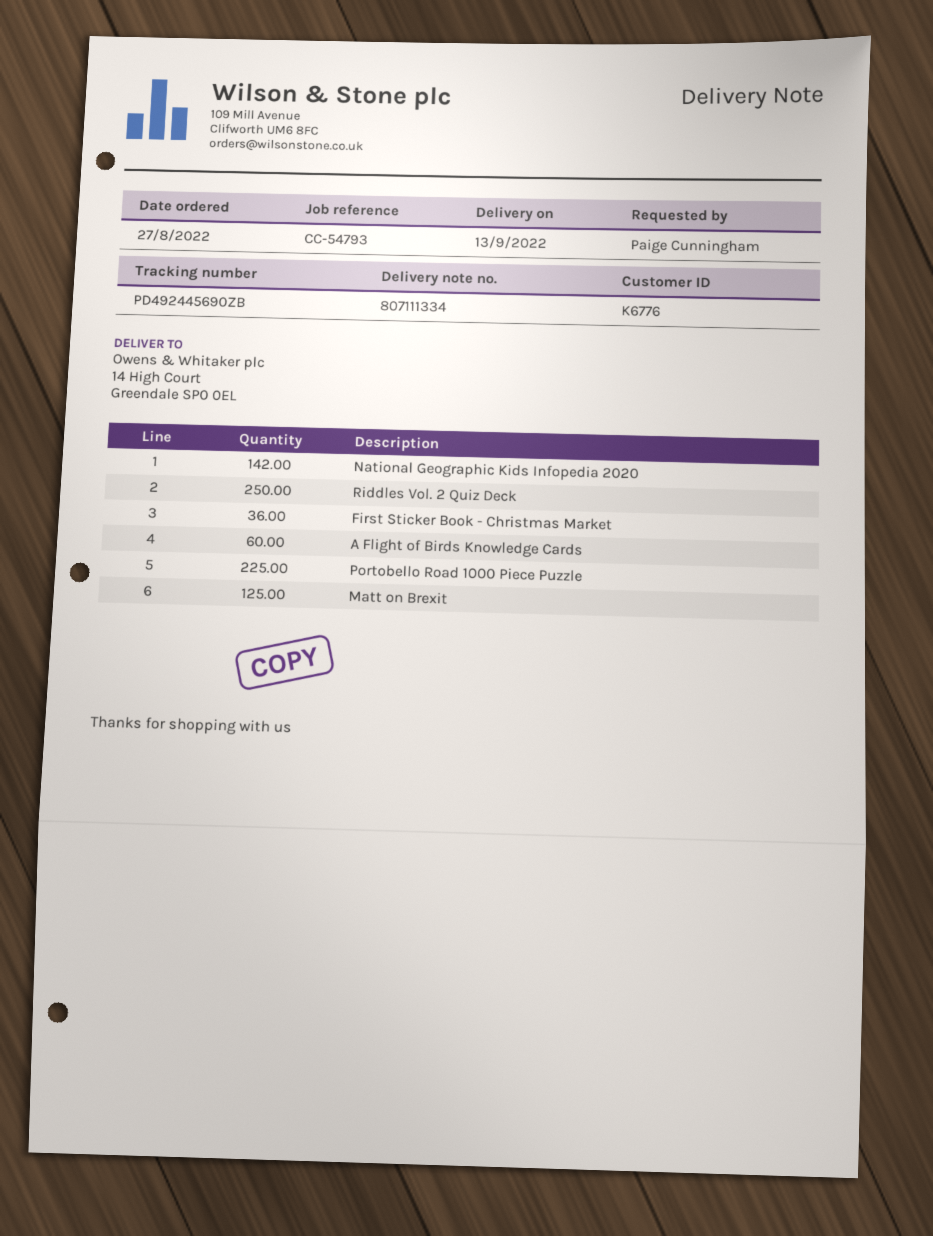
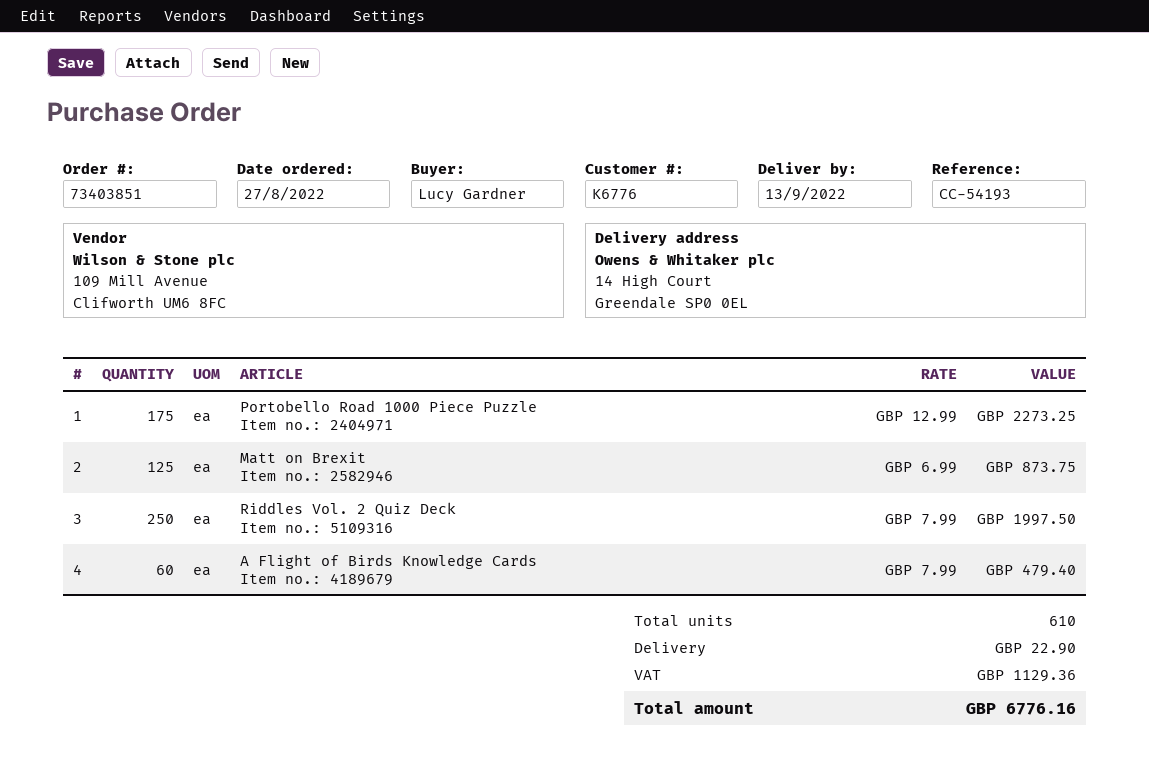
reference: CC-54793 -> CC-54193
ordered by: Paige Cunningham -> Lucy Gardner
National Geographic Kids Infopedia 2020: 142 -> none
First Sticker Book - Christmas Market: 36 -> none
Portobello Road 1000 Piece Puzzle: 225 -> 175

